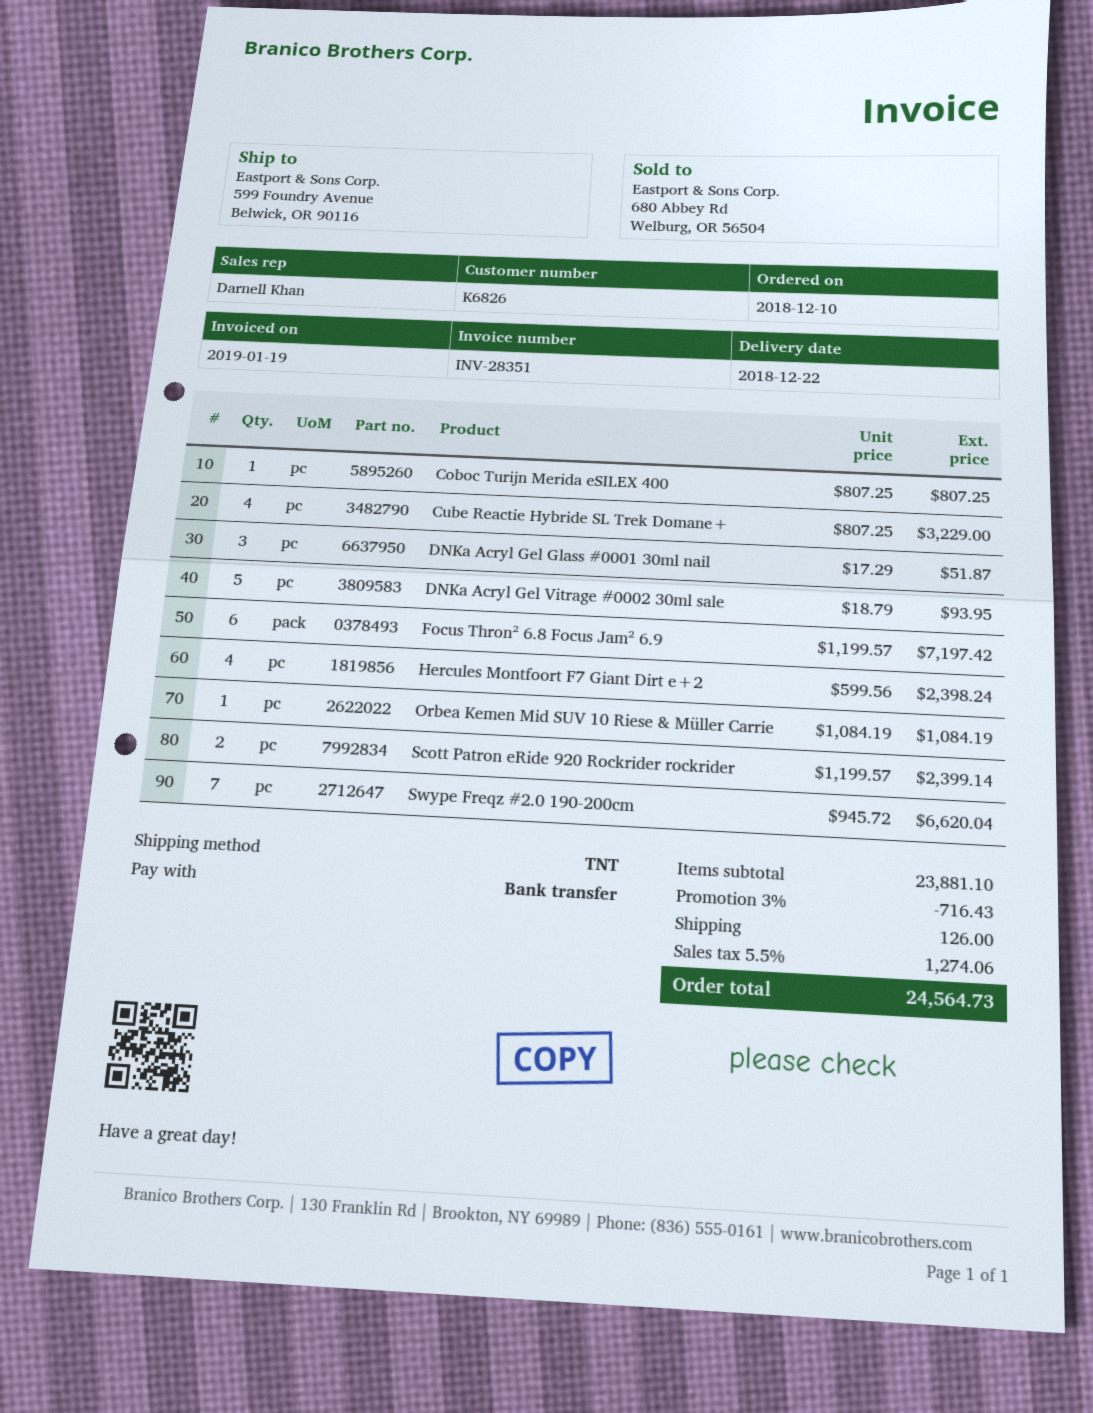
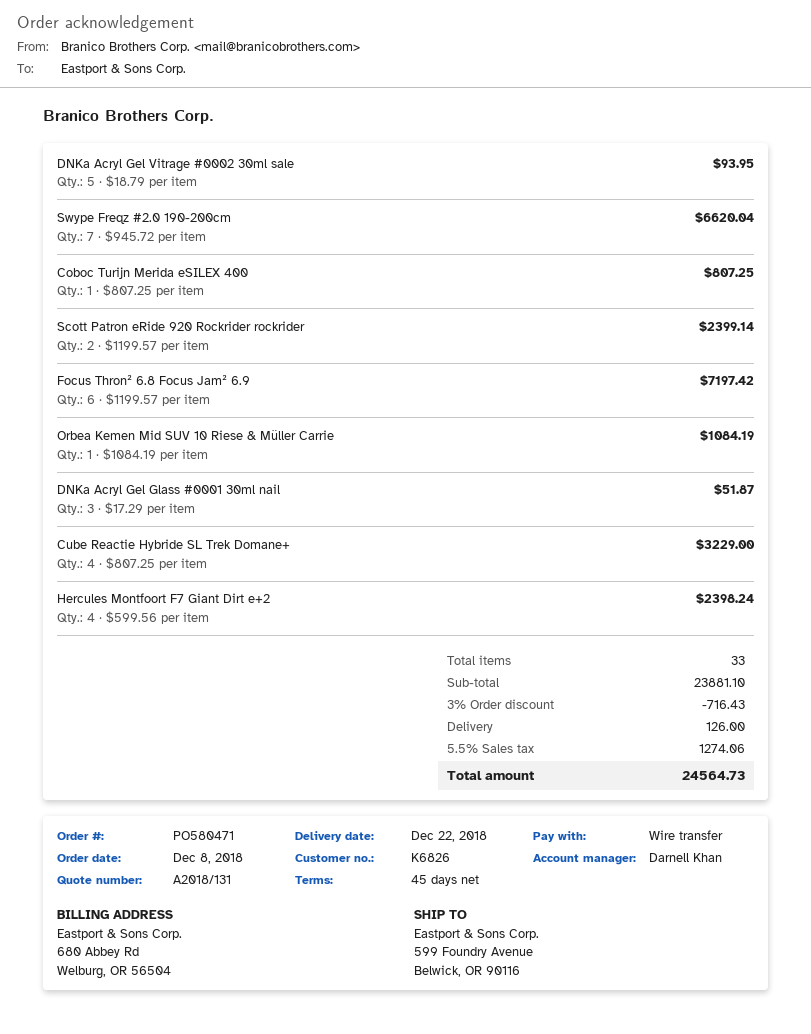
order date: 2018-12-10 -> 2018-12-08

